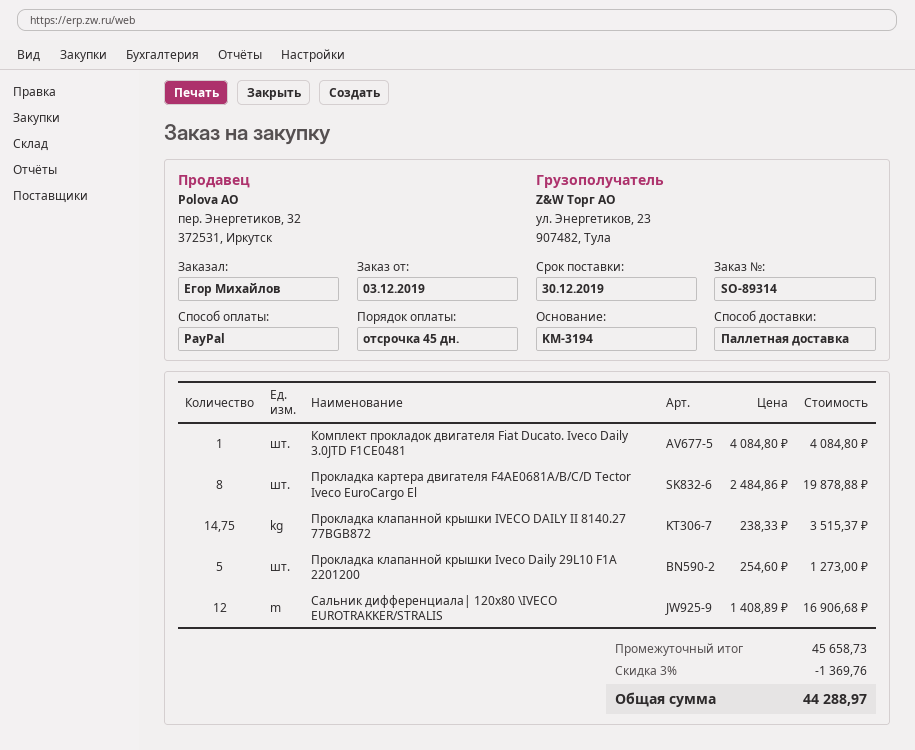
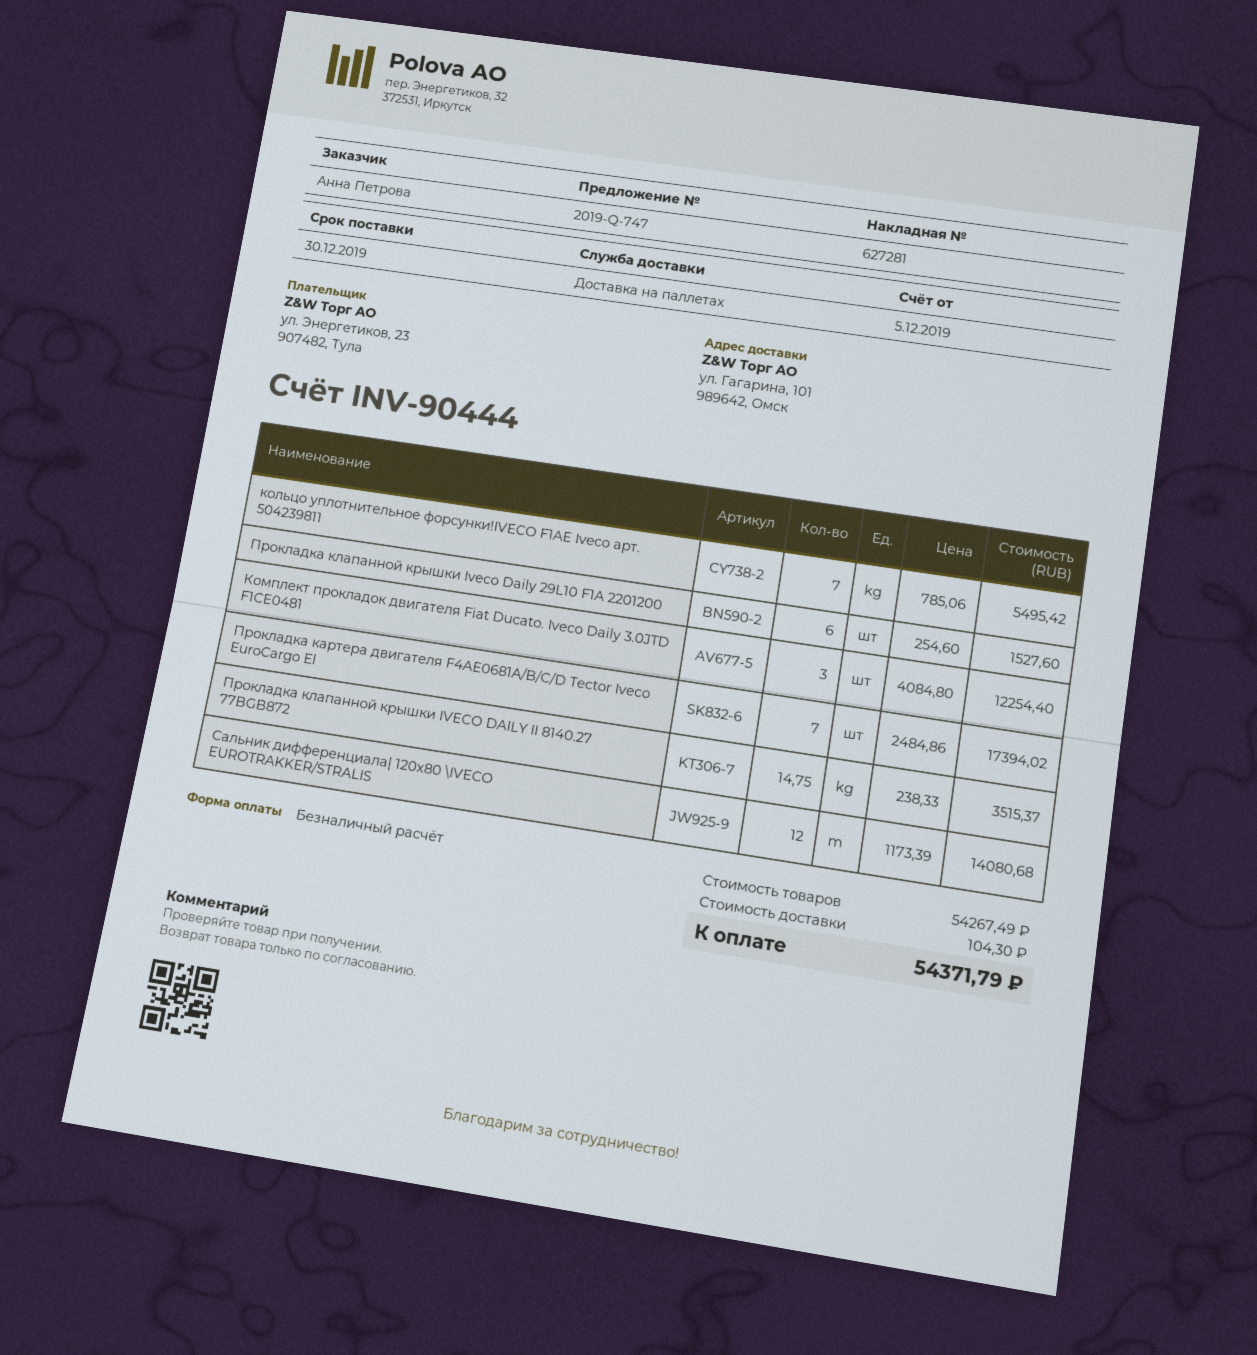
ordered by: Егор Михайлов -> Анна Петрова
payment method: PayPal -> bank transfer
ship to: ул. Энергетиков, 23, 907482, Тула -> ул. Гагарина, 101, 989642, Омск
Комплект прокладок двигателя Fiat Ducato. Iveco Daily 3.0JTD F1CE0481: 1 x 4084.80 = 4084.80 -> 3 x 4084.80 = 12254.40
Прокладка картера двигателя F4AE0681A/B/C/D Tector Iveco EuroCargo El: 8 x 2484.86 = 19878.88 -> 7 x 2484.86 = 17394.02
Прокладка клапанной крышки Iveco Daily 29L10 F1A 2201200: 5 x 254.60 = 1273.00 -> 6 x 254.60 = 1527.60
Сальник дифференциала| 120x80 \IVECO EUROTRAKKER/STRALIS: 12 x 1408.89 = 16906.68 -> 12 x 1173.39 = 14080.68
кольцо уплотнительное форсунки!IVECO F1AE Iveco арт. 504239811: none -> 7 x 785.06 = 5495.42
subtotal: 45658.73 -> 54267.49
discount: 3% = 1369.76 -> none
shipping: none -> 104.30
total: 44288.97 -> 54371.79

